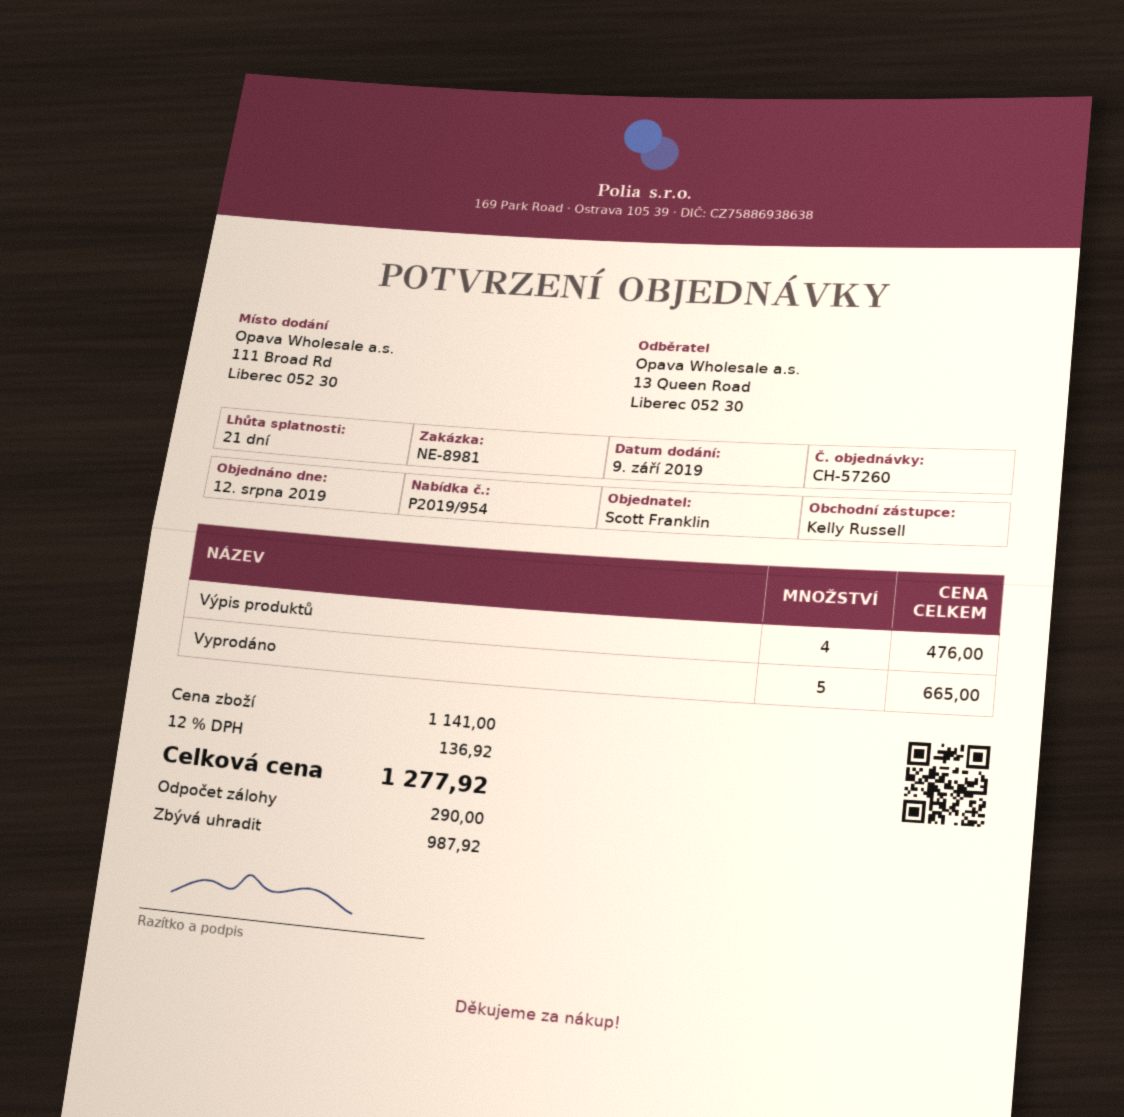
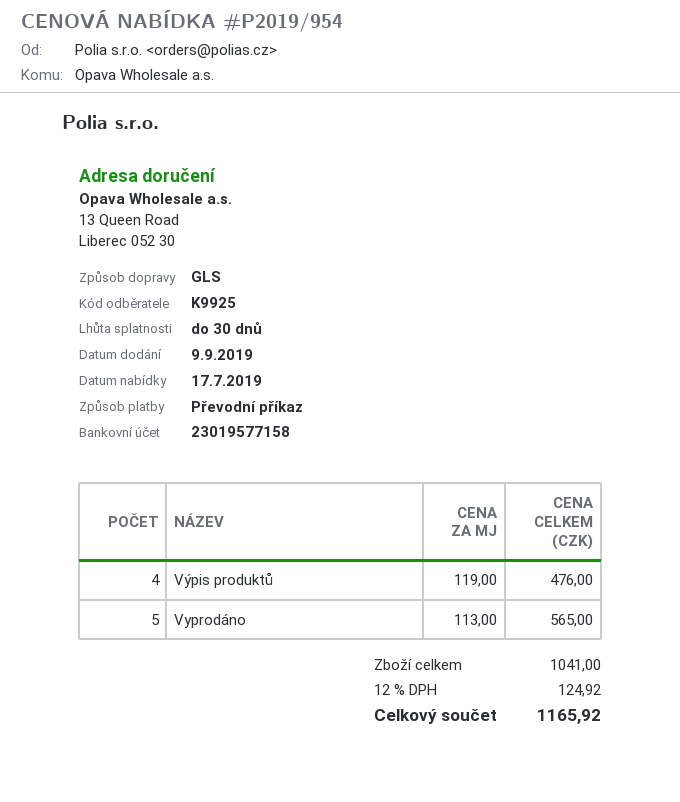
payment terms: 21 days -> 30 days
ship to: 111 Broad Rd, Liberec 052 30 -> 13 Queen Road, Liberec 052 30
Vyprodáno: 5 for 665.00 -> 5 for 565.00
subtotal: 1141.00 -> 1041.00
tax: 12% = 136.92 -> 12% = 124.92
total: 1277.92 -> 1165.92

